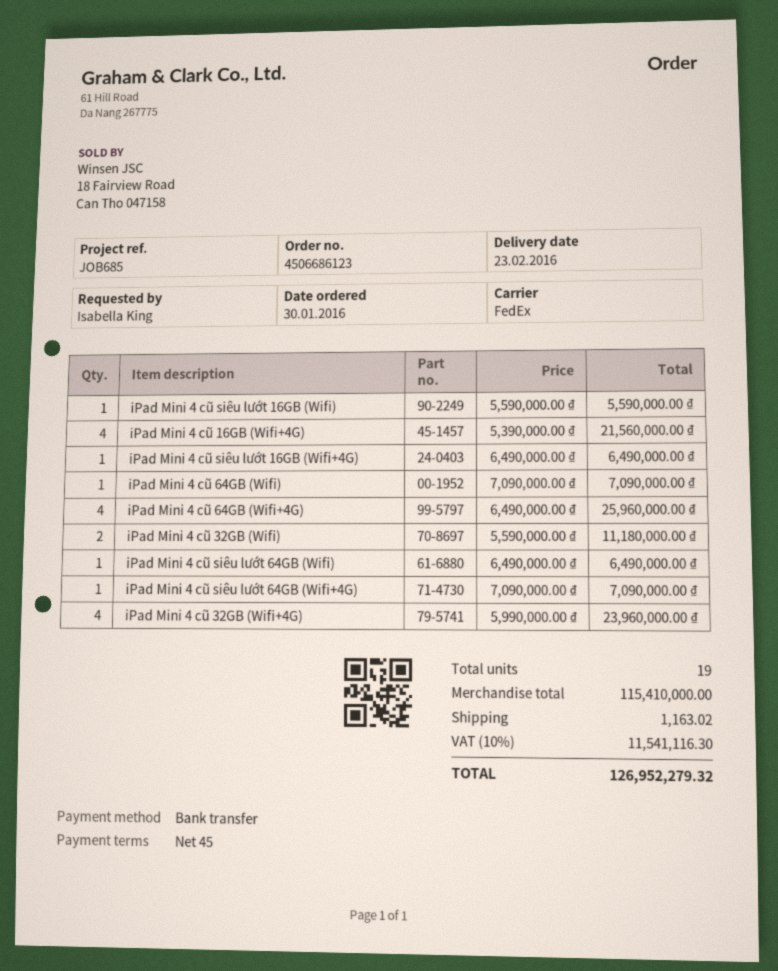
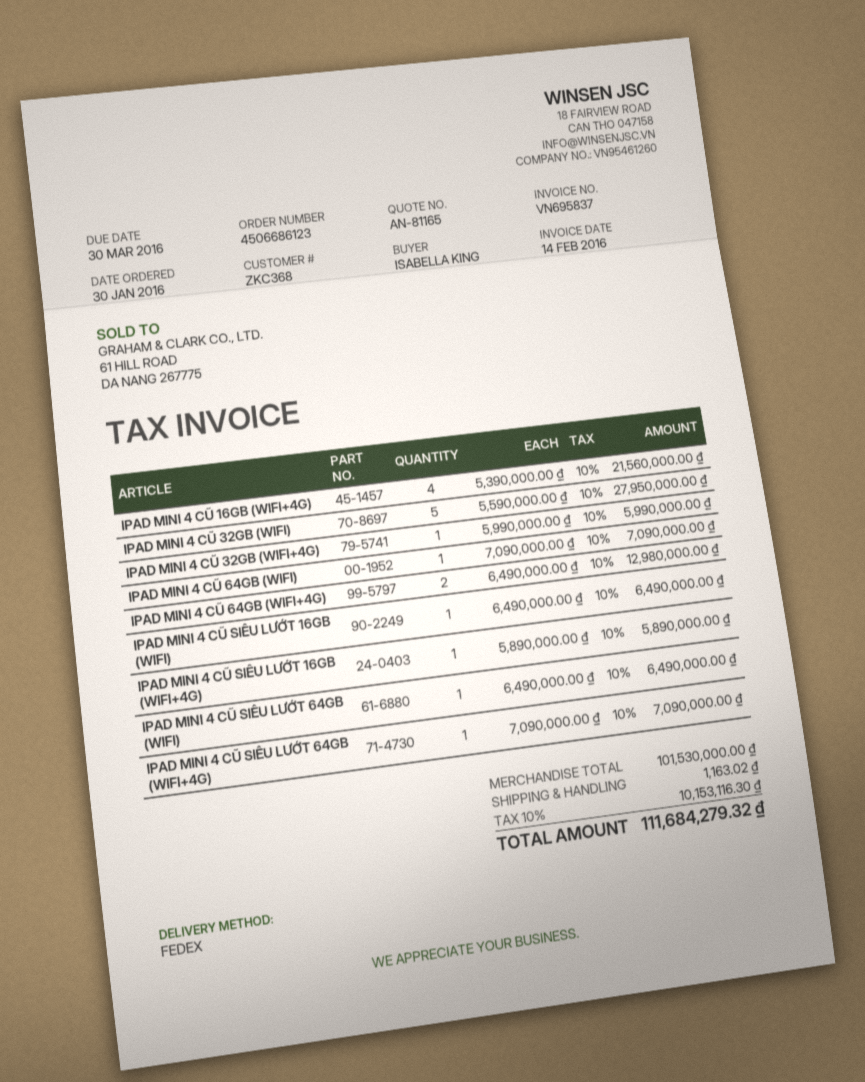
iPad Mini 4 cũ siêu lướt 16GB (Wifi): 1 x 5590000.00 = 5590000.00 -> 1 x 6490000.00 = 6490000.00
iPad Mini 4 cũ siêu lướt 16GB (Wifi+4G): 1 x 6490000.00 = 6490000.00 -> 1 x 5890000.00 = 5890000.00
iPad Mini 4 cũ 64GB (Wifi+4G): 4 x 6490000.00 = 25960000.00 -> 2 x 6490000.00 = 12980000.00
iPad Mini 4 cũ 32GB (Wifi): 2 x 5590000.00 = 11180000.00 -> 5 x 5590000.00 = 27950000.00
iPad Mini 4 cũ 32GB (Wifi+4G): 4 x 5990000.00 = 23960000.00 -> 1 x 5990000.00 = 5990000.00
subtotal: 115410000.00 -> 101530000.00
tax: 10% = 11541116.30 -> 10% = 10153116.30
total: 126952279.32 -> 111684279.32

